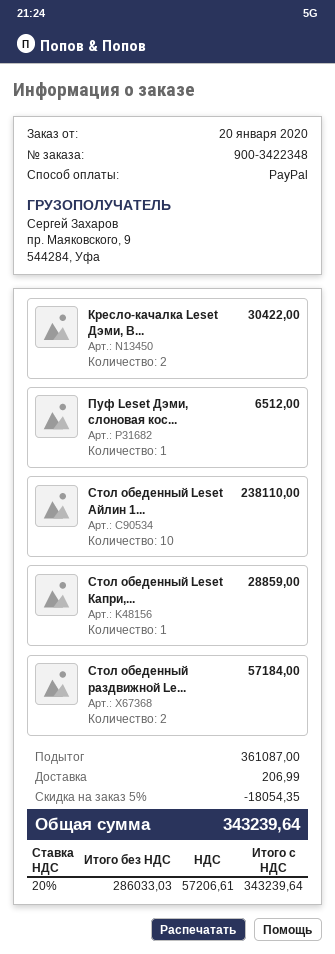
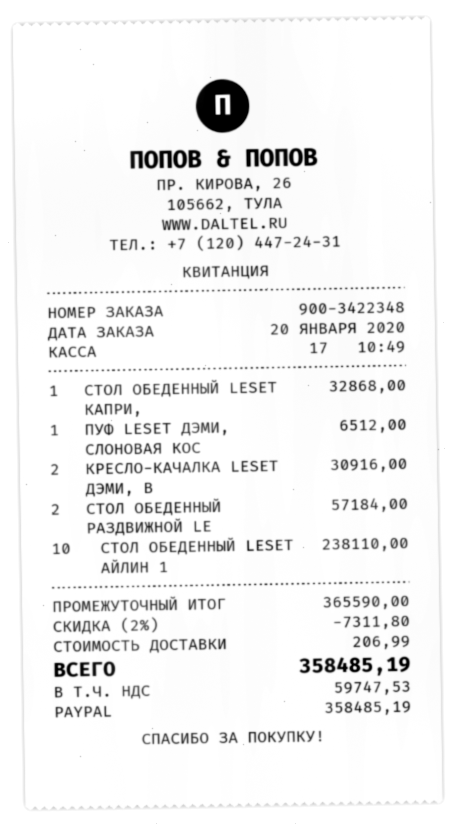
Кресло-качалка Leset Дэми, В...: 2 for 30422.00 -> 2 for 30916.00
Стол обеденный Leset Капри,...: 1 for 28859.00 -> 1 for 32868.00
subtotal: 361087.00 -> 365590.00
discount: 5% = 18054.35 -> 2% = 7311.80
tax: 57206.61 -> 59747.53
total: 343239.64 -> 358485.19

